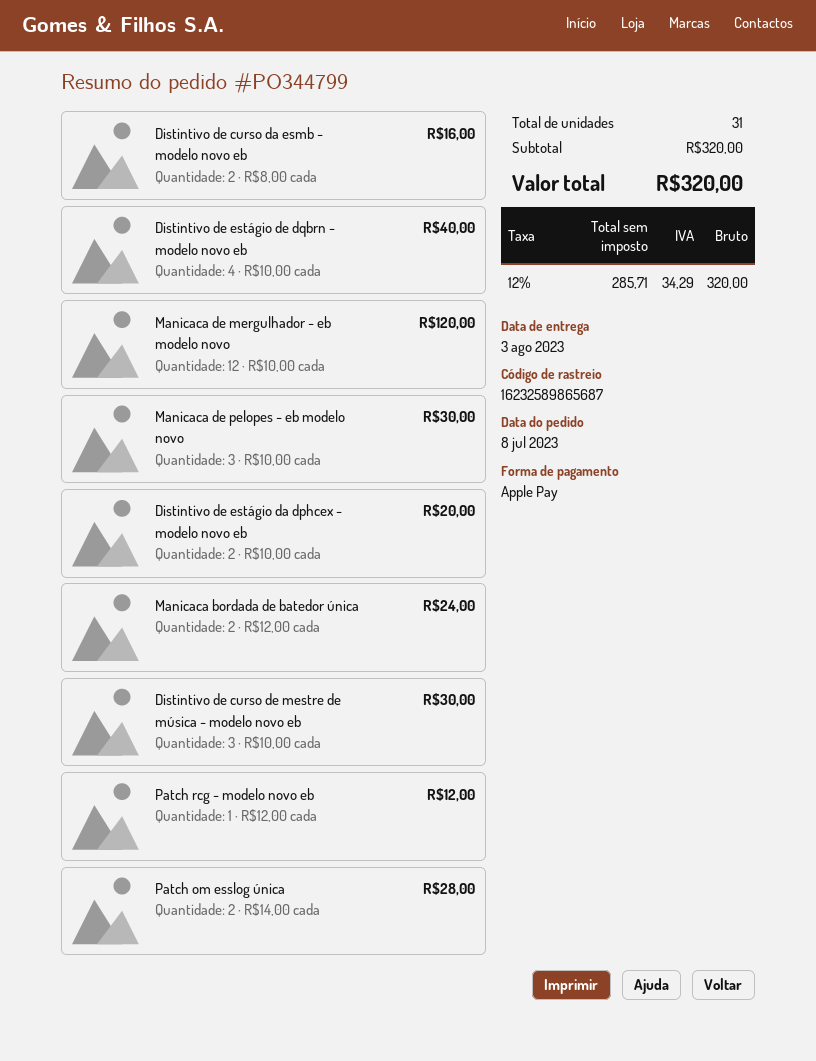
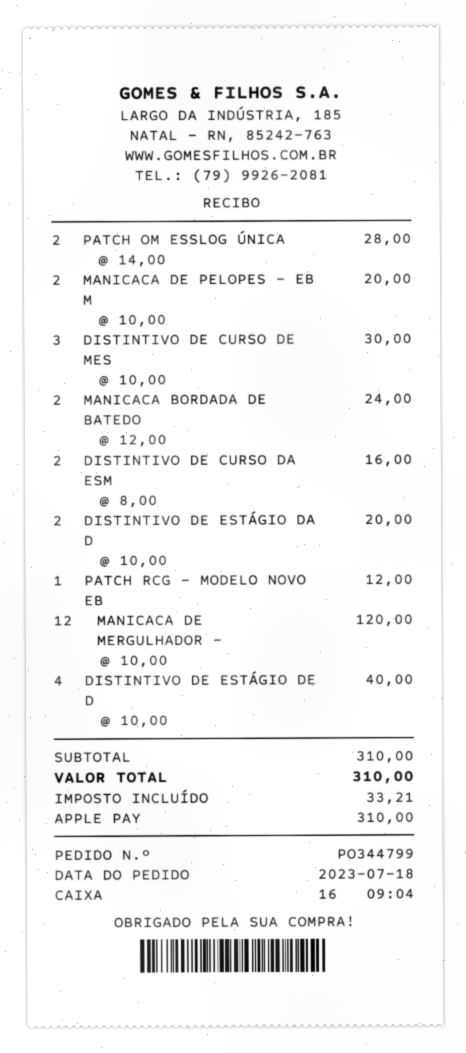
order date: 2023-07-08 -> 2023-07-18
Manicaca de pelopes - eb modelo novo: 3 x 10.00 = 30.00 -> 2 x 10.00 = 20.00
subtotal: 320.00 -> 310.00
tax: 34.29 -> 33.21
total: 320.00 -> 310.00

